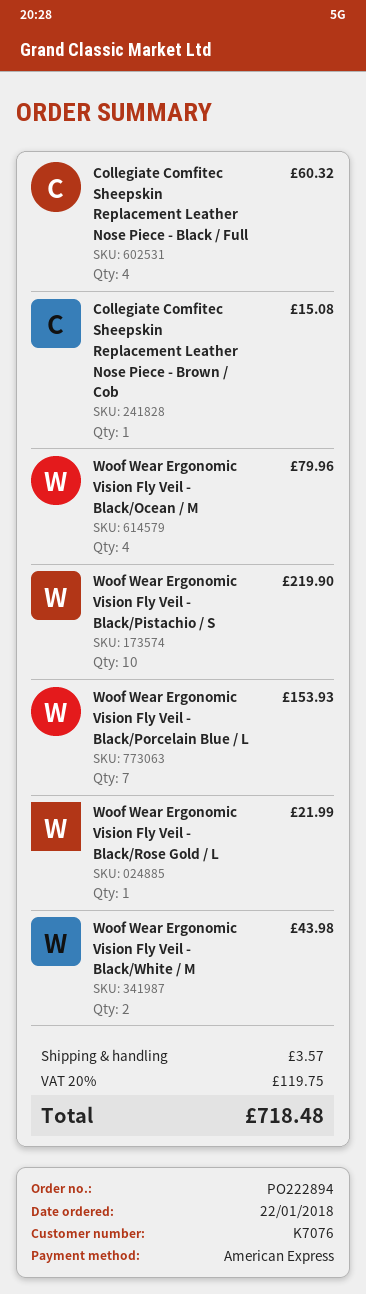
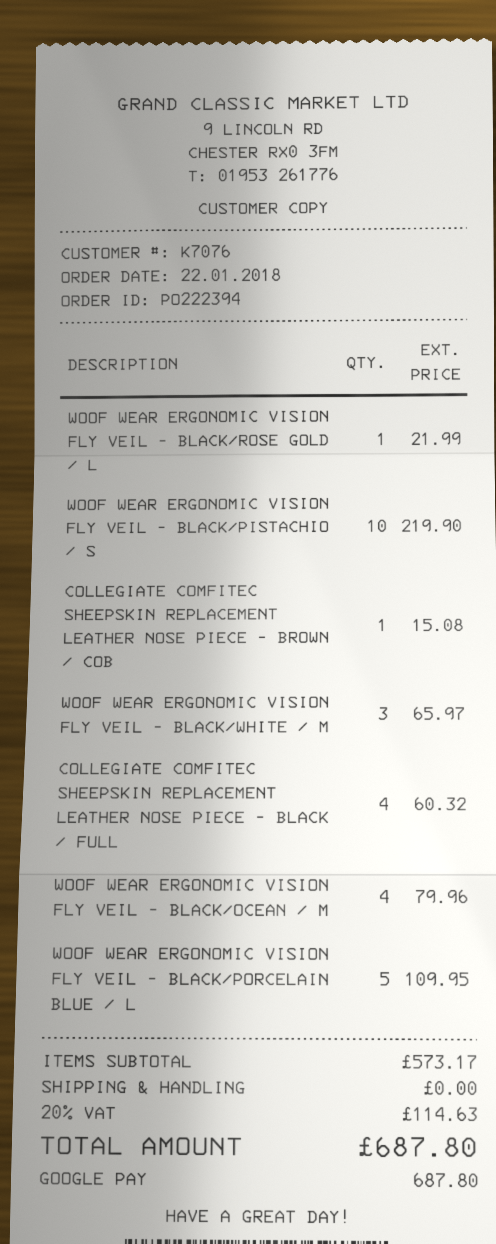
order number: PO222894 -> PO222394
payment method: American Express -> Google Pay
Woof Wear Ergonomic Vision Fly Veil - Black/Porcelain Blue / L: 7 for 153.93 -> 5 for 109.95
Woof Wear Ergonomic Vision Fly Veil - Black/White / M: 2 for 43.98 -> 3 for 65.97
shipping: 3.57 -> 0.00
tax: 20% = 119.75 -> 20% = 114.63
total: 718.48 -> 687.80

